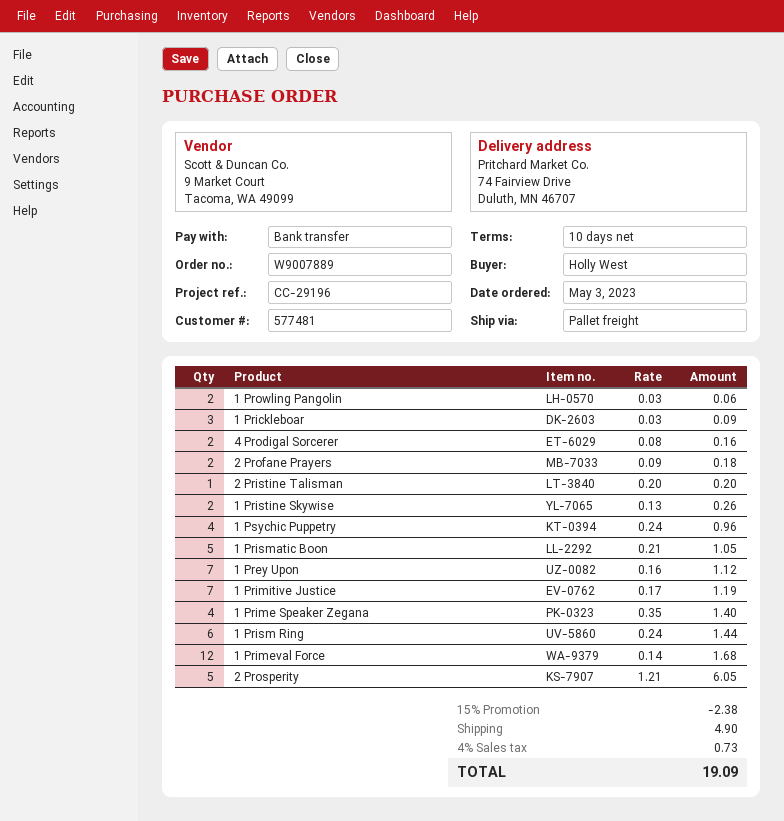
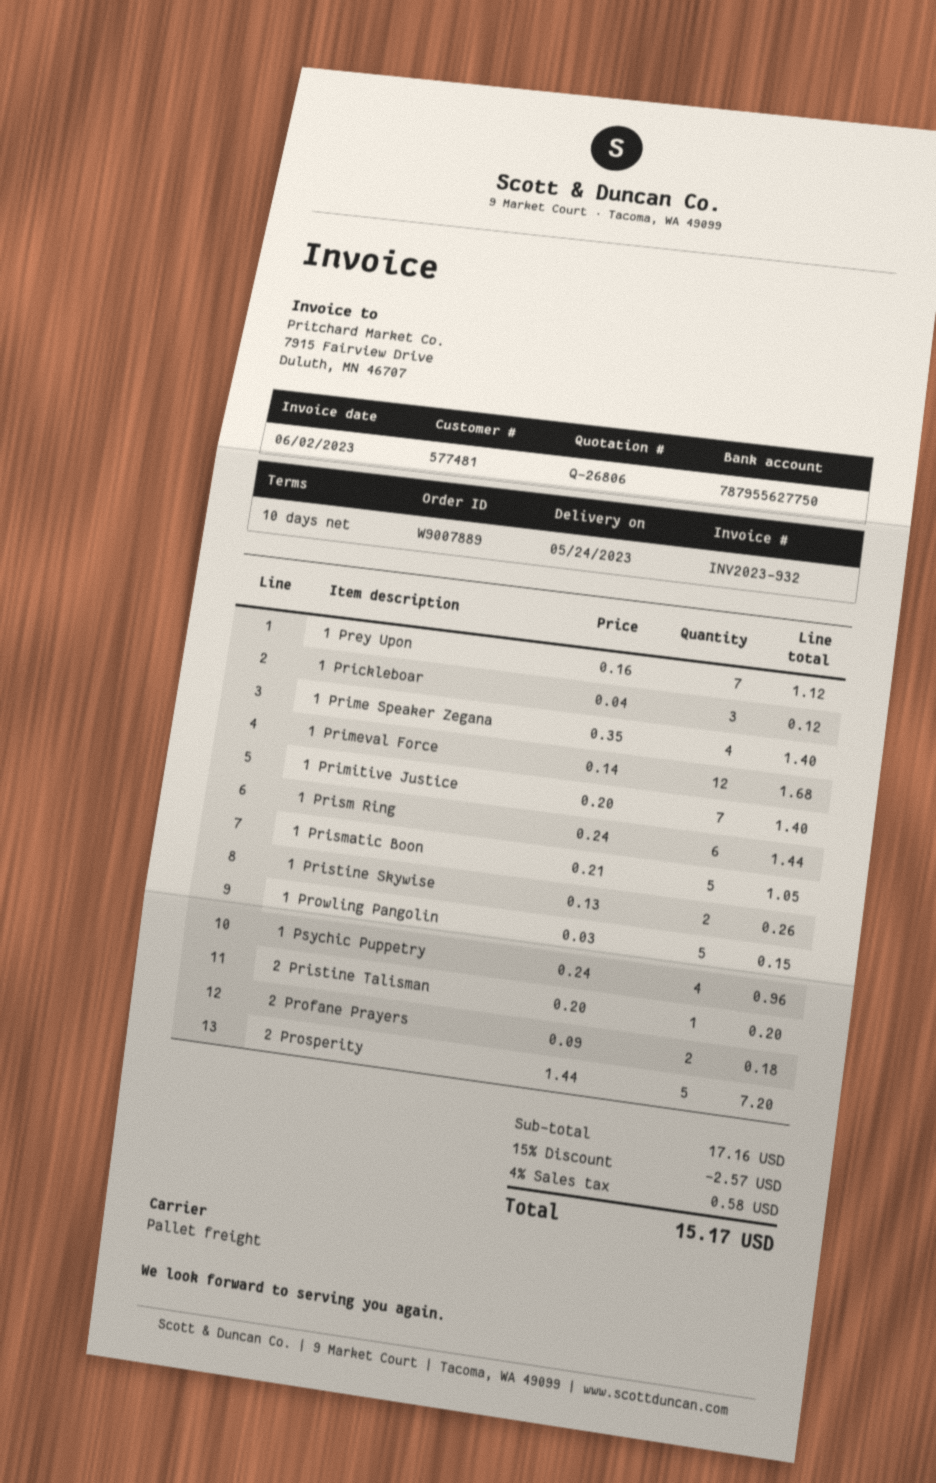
1 Prowling Pangolin: 2 x 0.03 = 0.06 -> 5 x 0.03 = 0.15
1 Prickleboar: 3 x 0.03 = 0.09 -> 3 x 0.04 = 0.12
4 Prodigal Sorcerer: 2 x 0.08 = 0.16 -> none
1 Primitive Justice: 7 x 0.17 = 1.19 -> 7 x 0.20 = 1.40
2 Prosperity: 5 x 1.21 = 6.05 -> 5 x 1.44 = 7.20
discount: 15% = 2.38 -> 15% = 2.57
shipping: 4.90 -> none
tax: 4% = 0.73 -> 4% = 0.58
total: 19.09 -> 15.17

